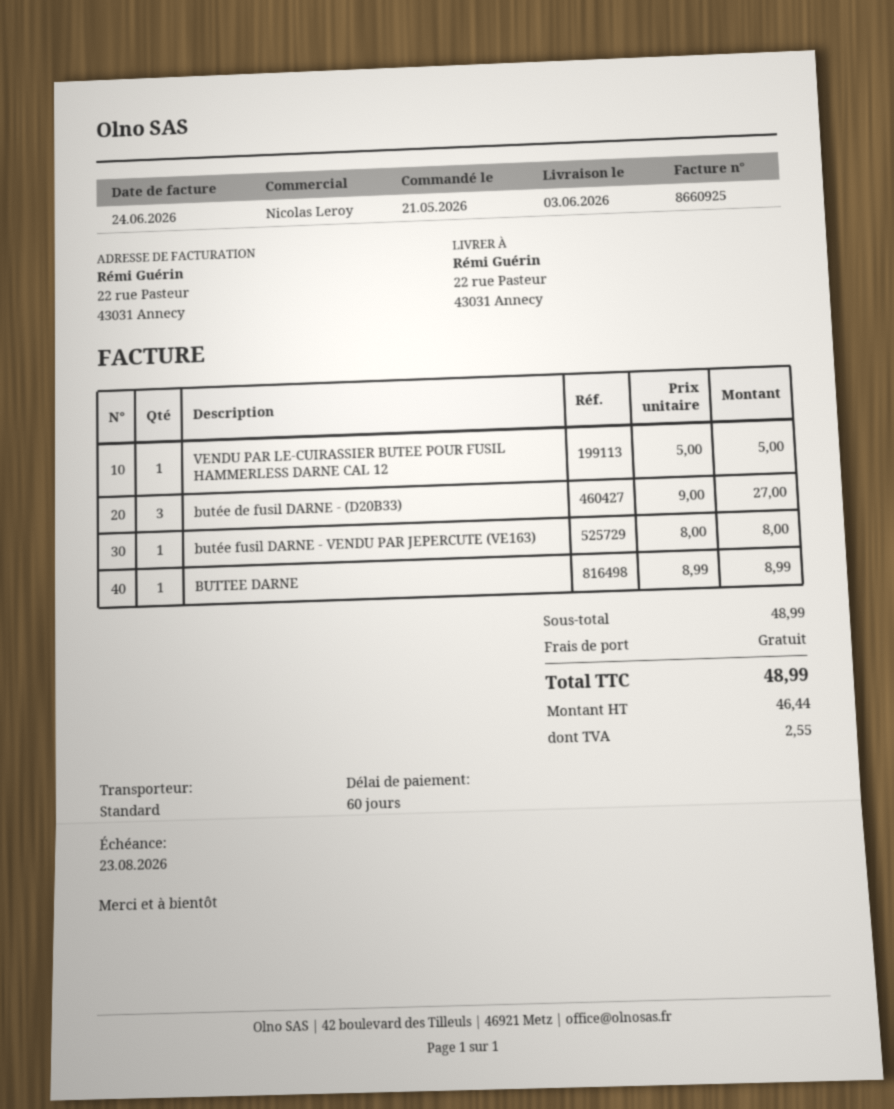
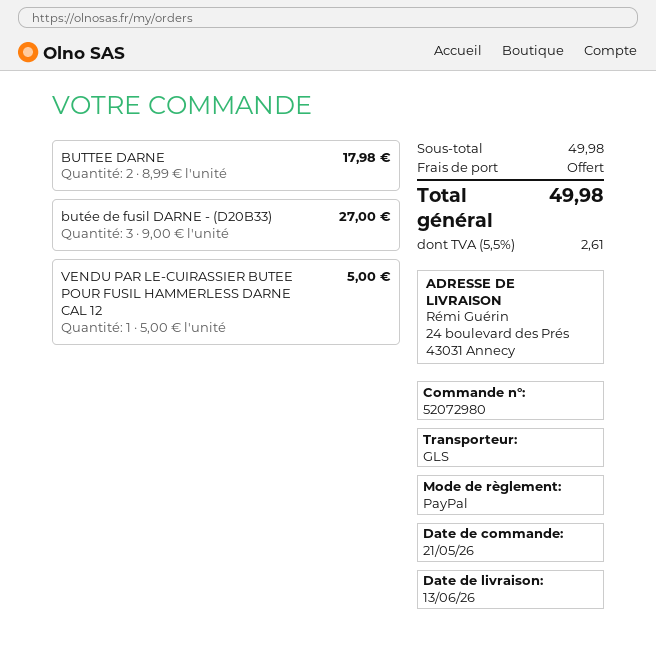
delivery date: 2026-06-03 -> 2026-06-13
shipping method: standard -> GLS
ship to: 22 rue Pasteur, 43031 Annecy -> 24 boulevard des Prés, 43031 Annecy
butée fusil DARNE - VENDU PAR JEPERCUTE (VE163): 1 x 8.00 = 8.00 -> none
BUTTEE DARNE: 1 x 8.99 = 8.99 -> 2 x 8.99 = 17.98
subtotal: 48.99 -> 49.98
tax: 2.55 -> 2.61
total: 48.99 -> 49.98

